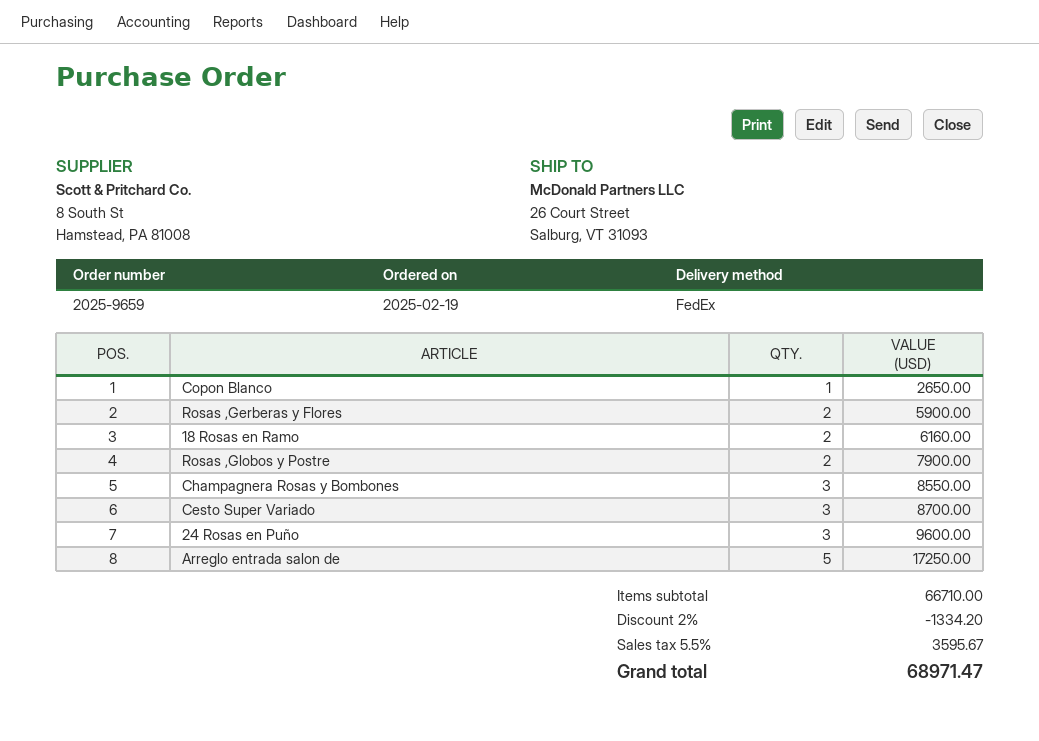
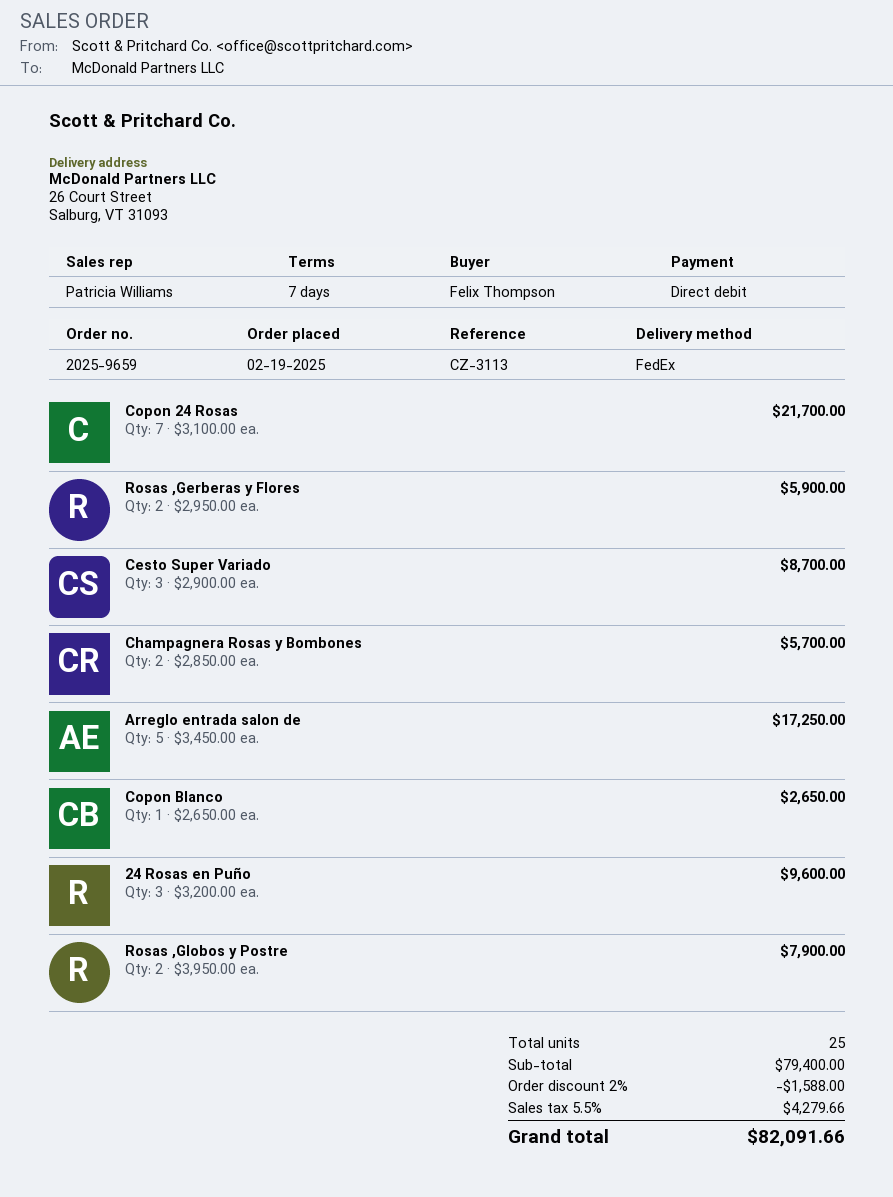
18 Rosas en Ramo: 2 for 6160.00 -> none
Champagnera Rosas y Bombones: 3 for 8550.00 -> 2 for 5700.00
Copon 24 Rosas: none -> 7 for 21700.00
subtotal: 66710.00 -> 79400.00
discount: 2% = 1334.20 -> 2% = 1588.00
tax: 5.5% = 3595.67 -> 5.5% = 4279.66
total: 68971.47 -> 82091.66

